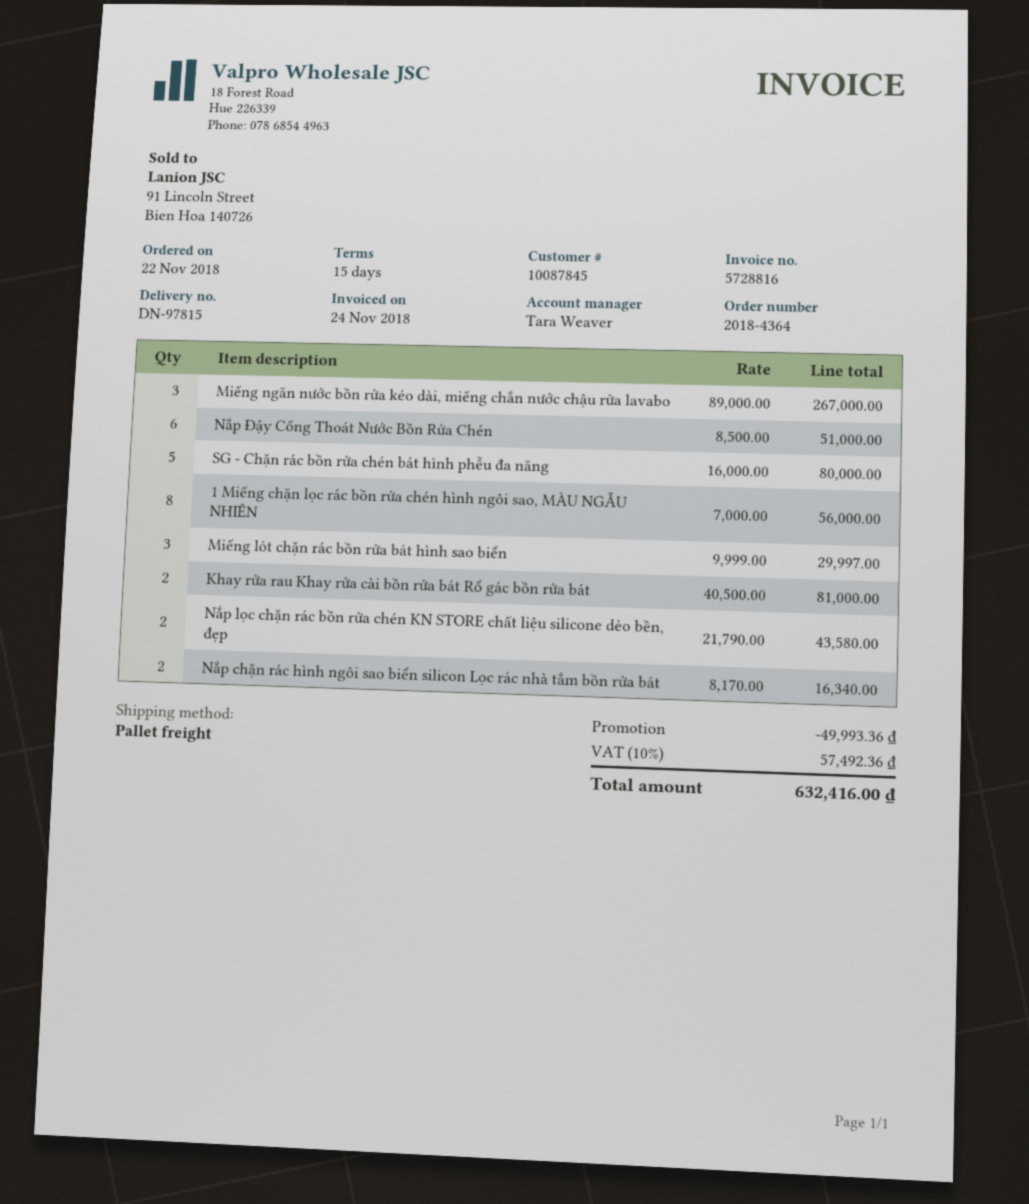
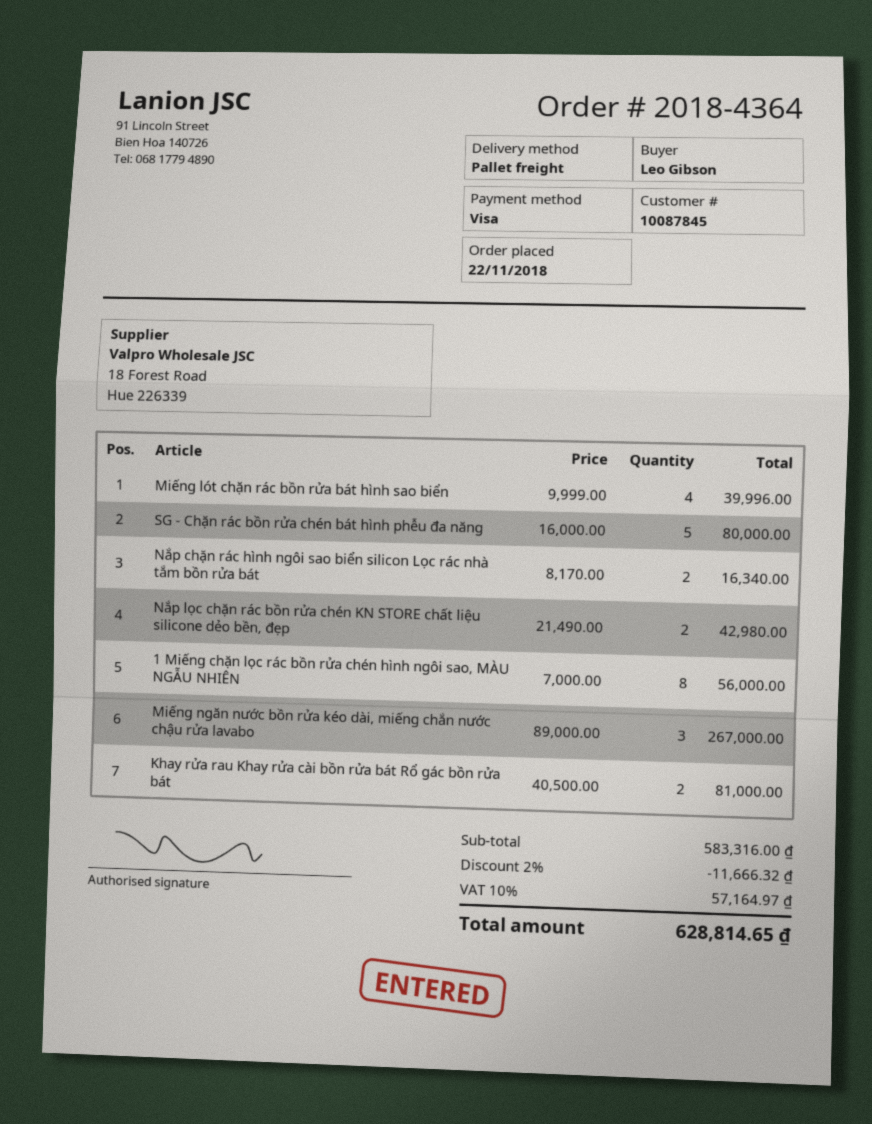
Nắp Đậy Cống Thoát Nước Bồn Rửa Chén: 6 x 8500.00 = 51000.00 -> none
Miếng lót chặn rác bồn rửa bát hình sao biển: 3 x 9999.00 = 29997.00 -> 4 x 9999.00 = 39996.00
Nắp lọc chặn rác bồn rửa chén KN STORE chất liệu silicone dẻo bền, đẹp: 2 x 21790.00 = 43580.00 -> 2 x 21490.00 = 42980.00
discount: 49993.36 -> 11666.32
tax: 10% = 57492.36 -> 10% = 57164.97
total: 632416.00 -> 628814.65

